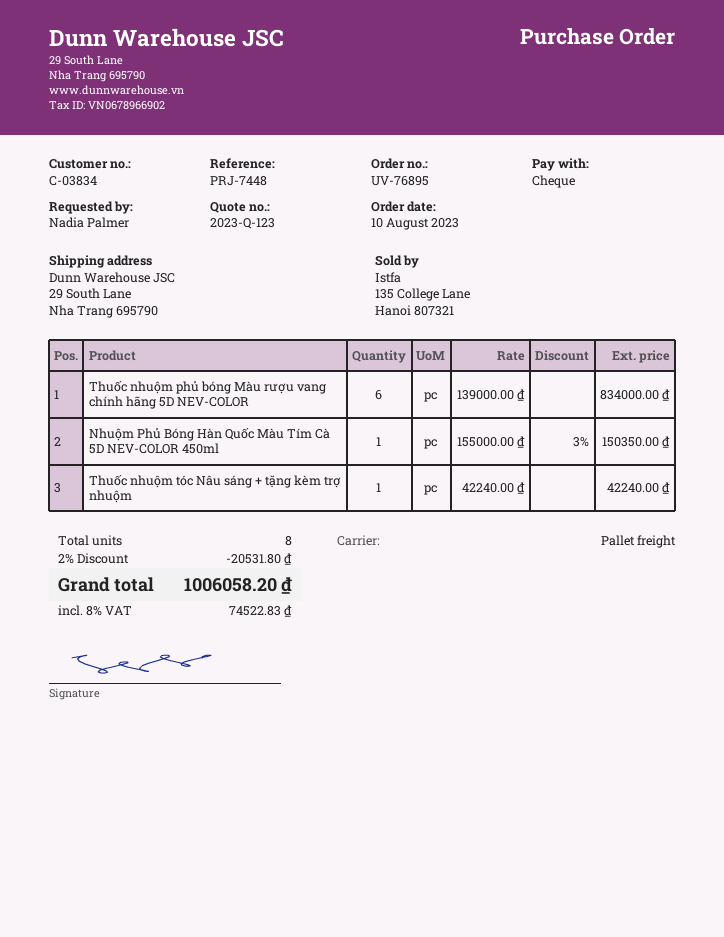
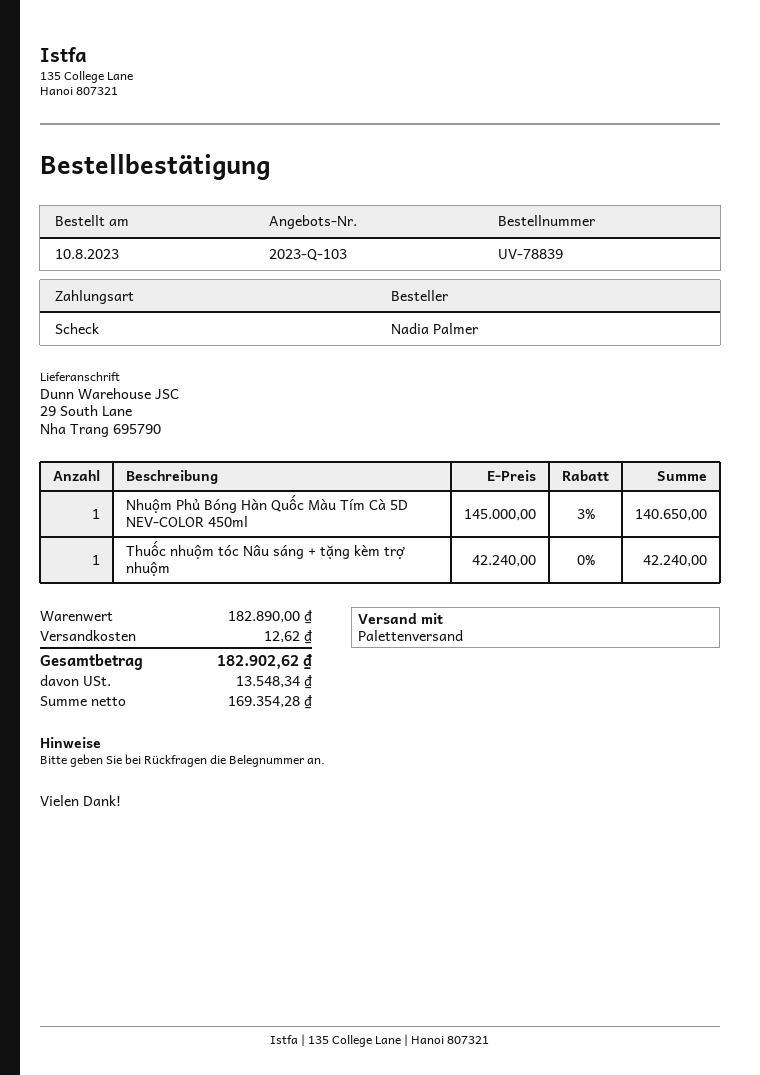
quote number: 2023-Q-123 -> 2023-Q-103
order number: UV-76895 -> UV-78839
Thuốc nhuộm phủ bóng Màu rượu vang chính hãng 5D NEV-COLOR: 6 x 139000.00 = 834000.00 -> none
Nhuộm Phủ Bóng Hàn Quốc Màu Tím Cà 5D NEV-COLOR 450ml: 1 x 155000.00 - 3% = 150350.00 -> 1 x 145000.00 - 3% = 140650.00
discount: 2% = 20531.80 -> none
shipping: none -> 12.62
tax: 74522.83 -> 13548.34
total: 1006058.20 -> 182902.62

